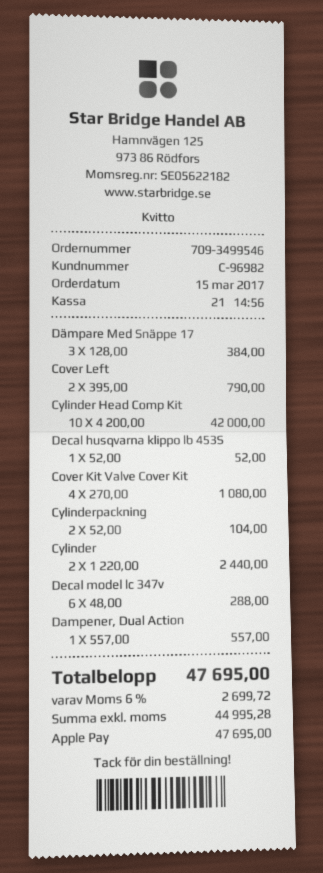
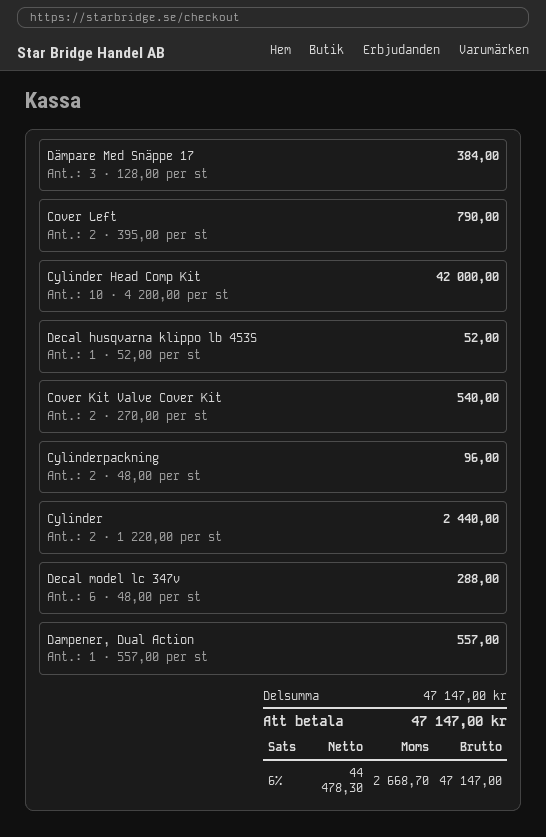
Cover Kit Valve Cover Kit: 4 x 270.00 = 1080.00 -> 2 x 270.00 = 540.00
Cylinderpackning: 2 x 52.00 = 104.00 -> 2 x 48.00 = 96.00
net: 44995.28 -> 44478.30
tax: 6% = 2699.72 -> 6% = 2668.70
total: 47695.00 -> 47147.00

